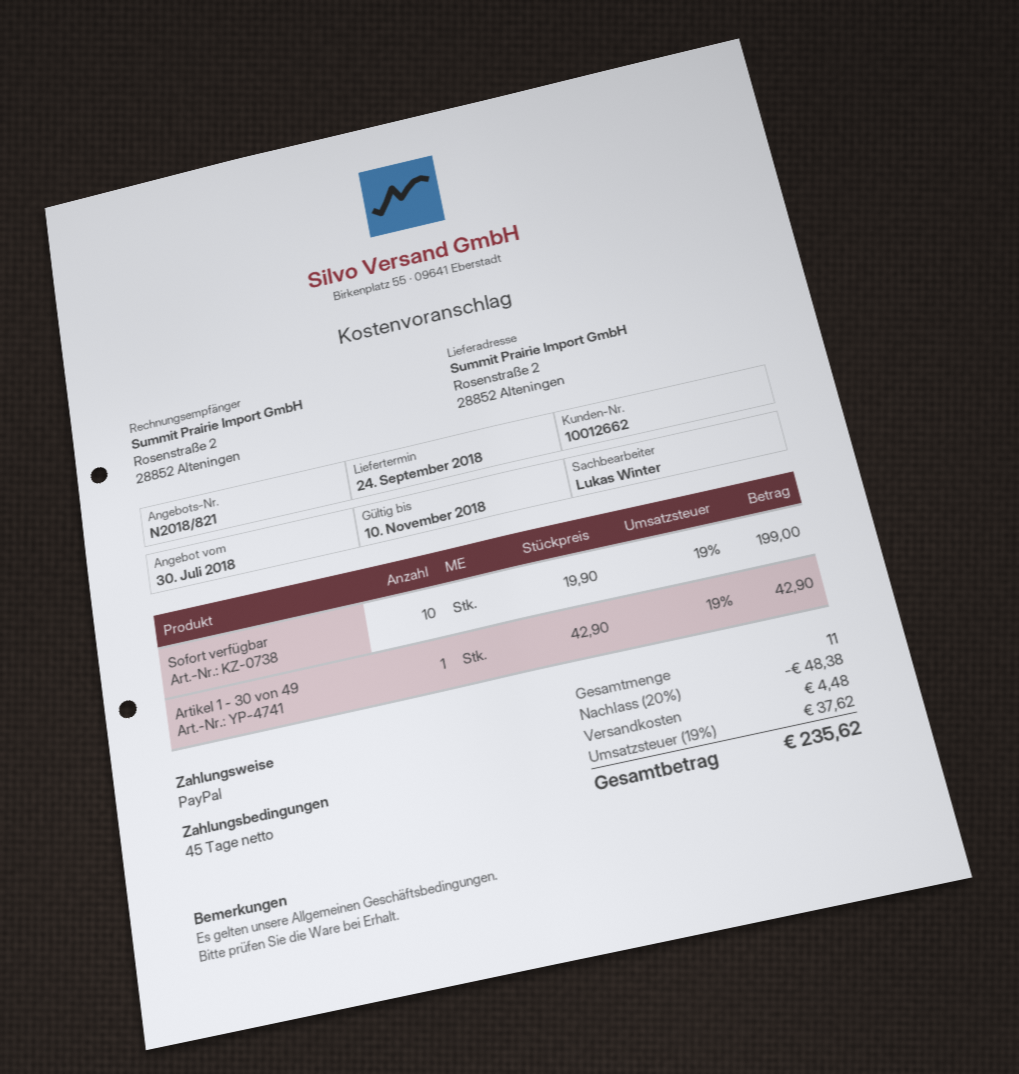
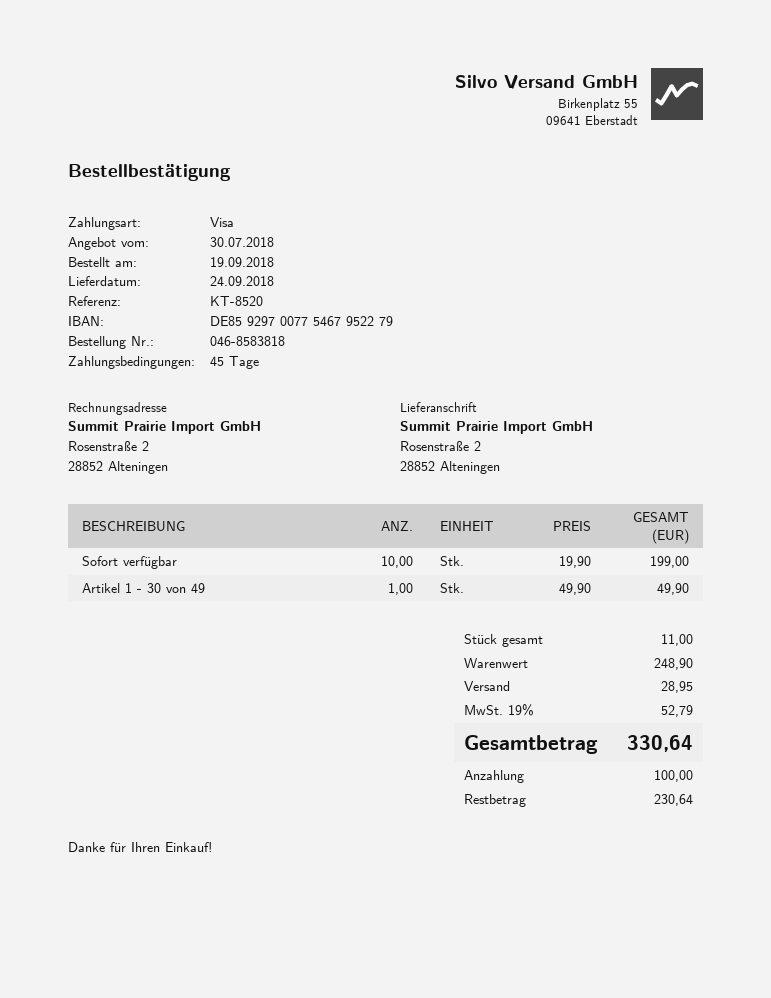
payment method: PayPal -> Visa
Artikel 1 - 30 von 49: 1 x 42.90 = 42.90 -> 1 x 49.90 = 49.90
discount: 20% = 48.38 -> none
shipping: 4.48 -> 28.95
tax: 19% = 37.62 -> 19% = 52.79
total: 235.62 -> 330.64

